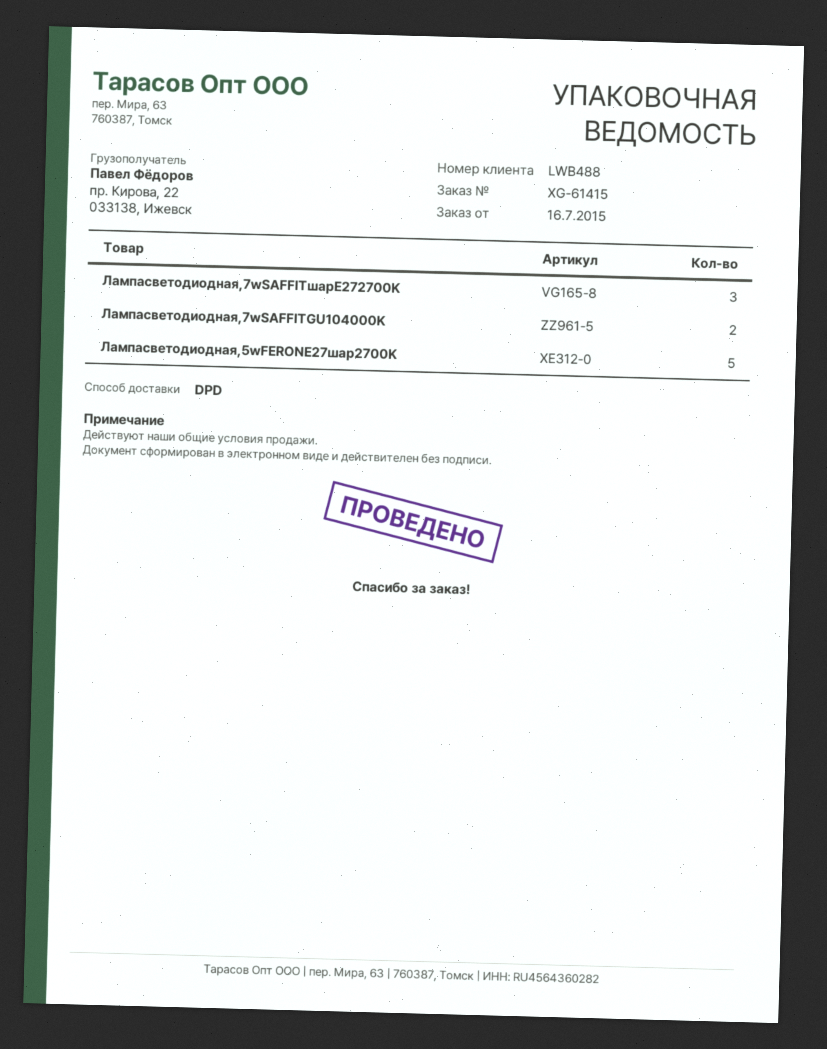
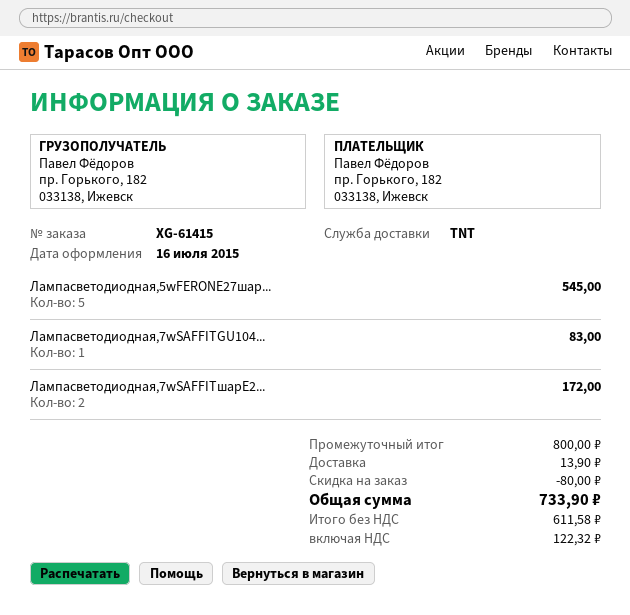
shipping method: DPD -> TNT
ship to: пр. Кирова, 22, 033138, Ижевск -> пр. Горького, 182, 033138, Ижевск
Лампаcветодиодная,7wSAFFITшарE272700K: 3 -> 2
Лампаcветодиодная,7wSAFFITGU104000K: 2 -> 1

